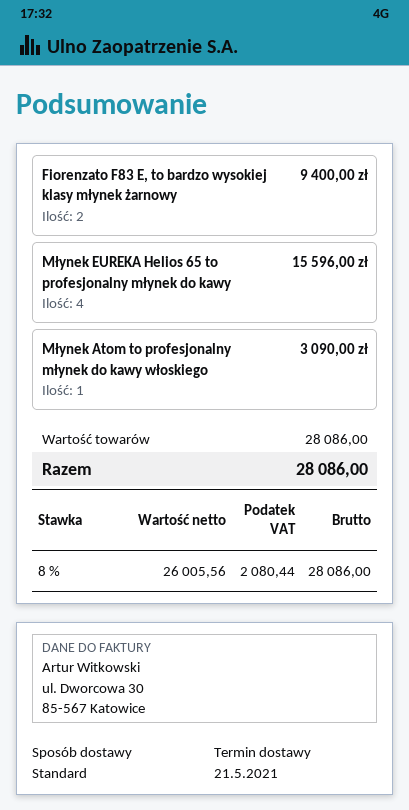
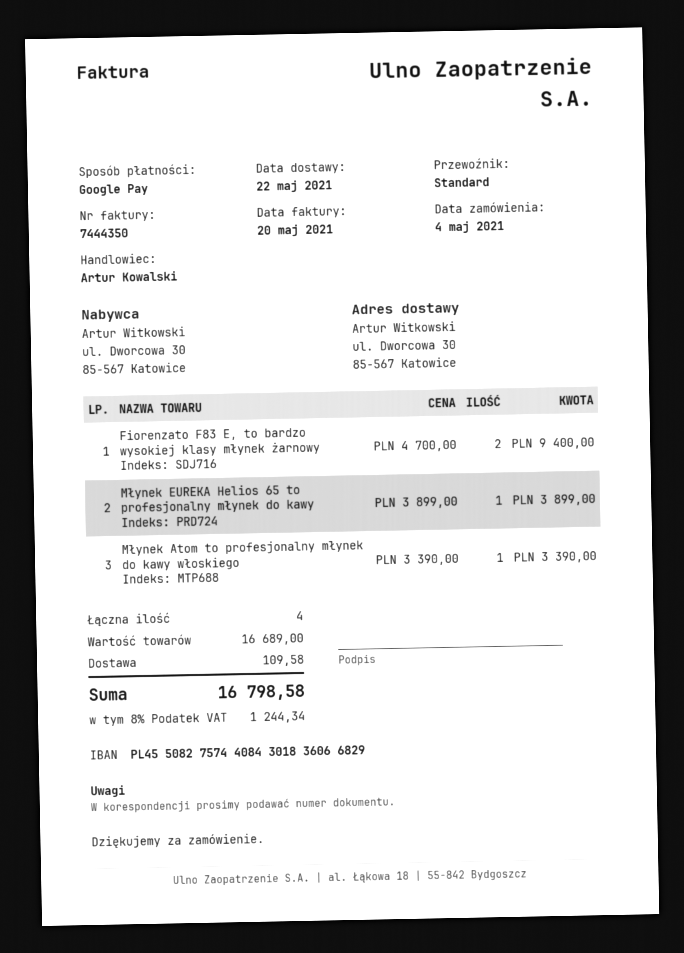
delivery date: 2021-05-21 -> 2021-05-22
Młynek EUREKA Helios 65 to profesjonalny młynek do kawy: 4 for 15596.00 -> 1 for 3899.00
Młynek Atom to profesjonalny młynek do kawy włoskiego: 1 for 3090.00 -> 1 for 3390.00
subtotal: 28086.00 -> 16689.00
shipping: none -> 109.58
tax: 8% = 2080.44 -> 8% = 1244.34
total: 28086.00 -> 16798.58

